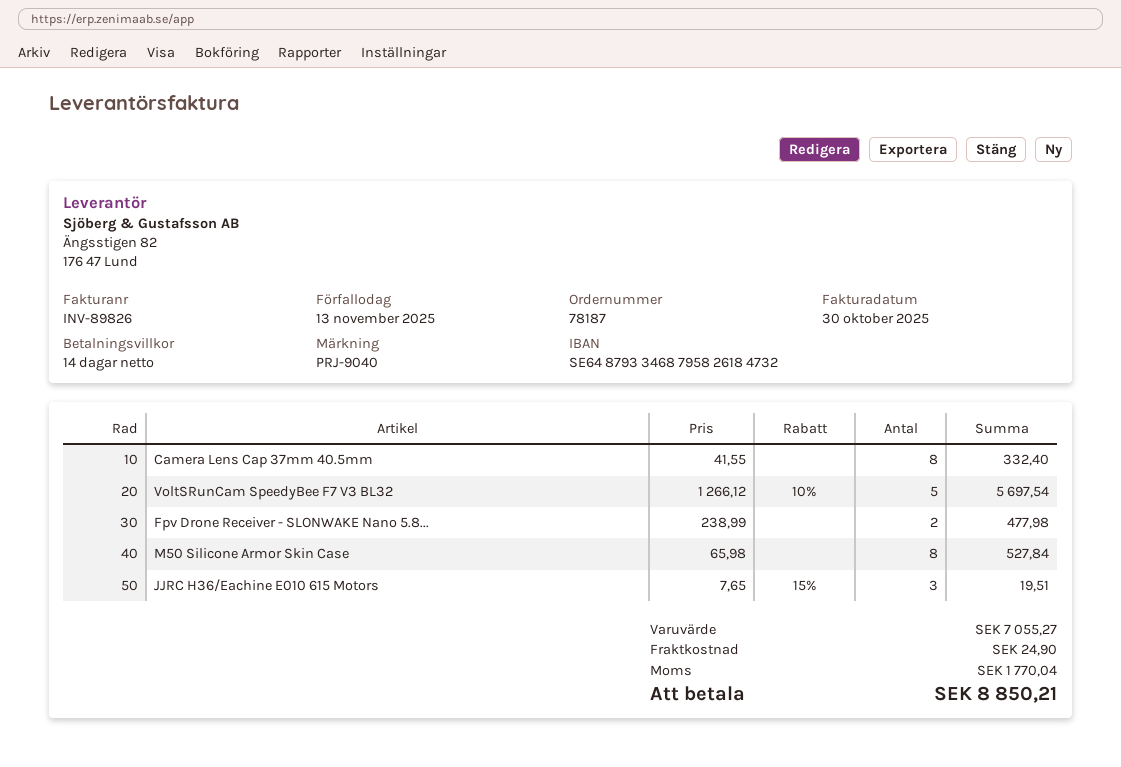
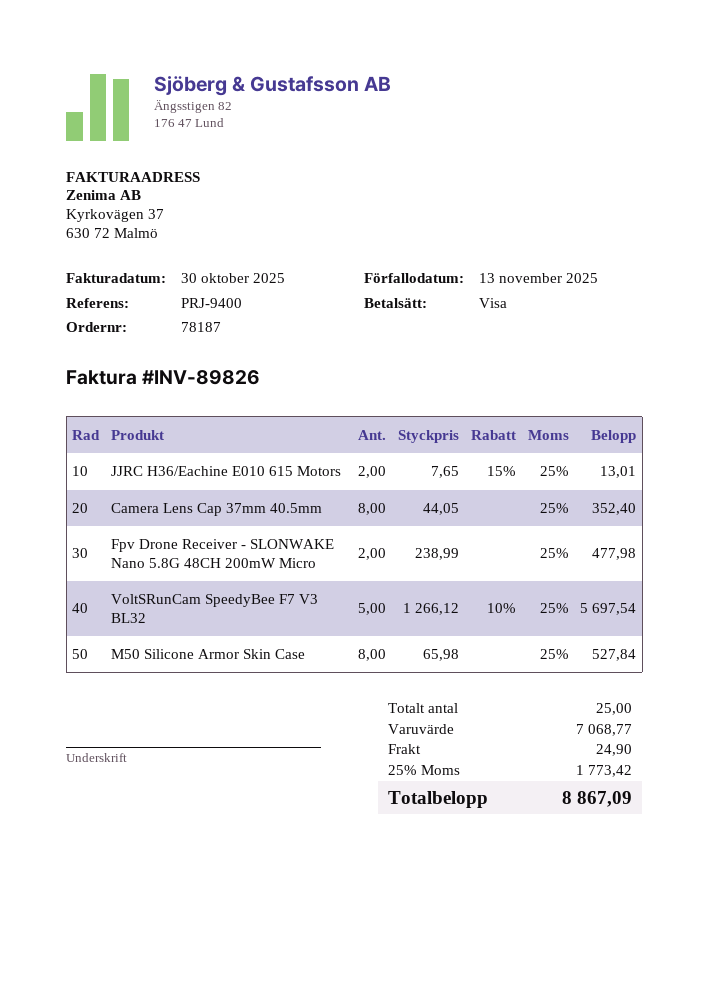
reference: PRJ-9040 -> PRJ-9400
Camera Lens Cap 37mm 40.5mm: 8 x 41.55 = 332.40 -> 8 x 44.05 = 352.40
JJRC H36/Eachine E010 615 Motors: 3 x 7.65 - 15% = 19.51 -> 2 x 7.65 - 15% = 13.01
subtotal: 7055.27 -> 7068.77
tax: 1770.04 -> 1773.42
total: 8850.21 -> 8867.09

